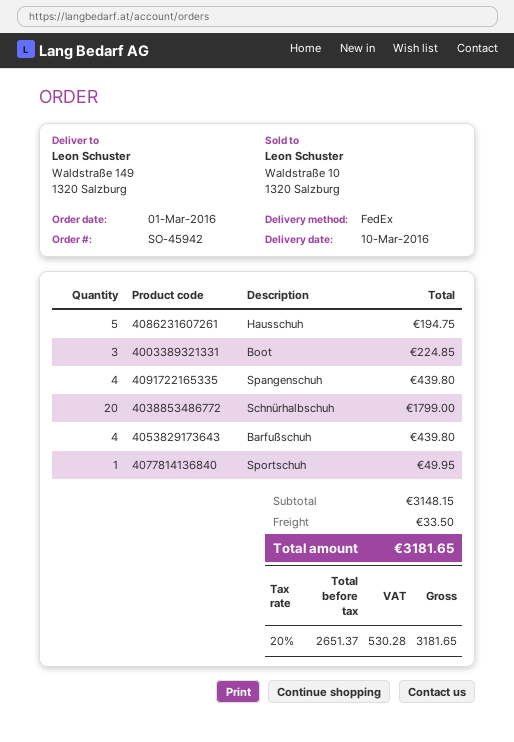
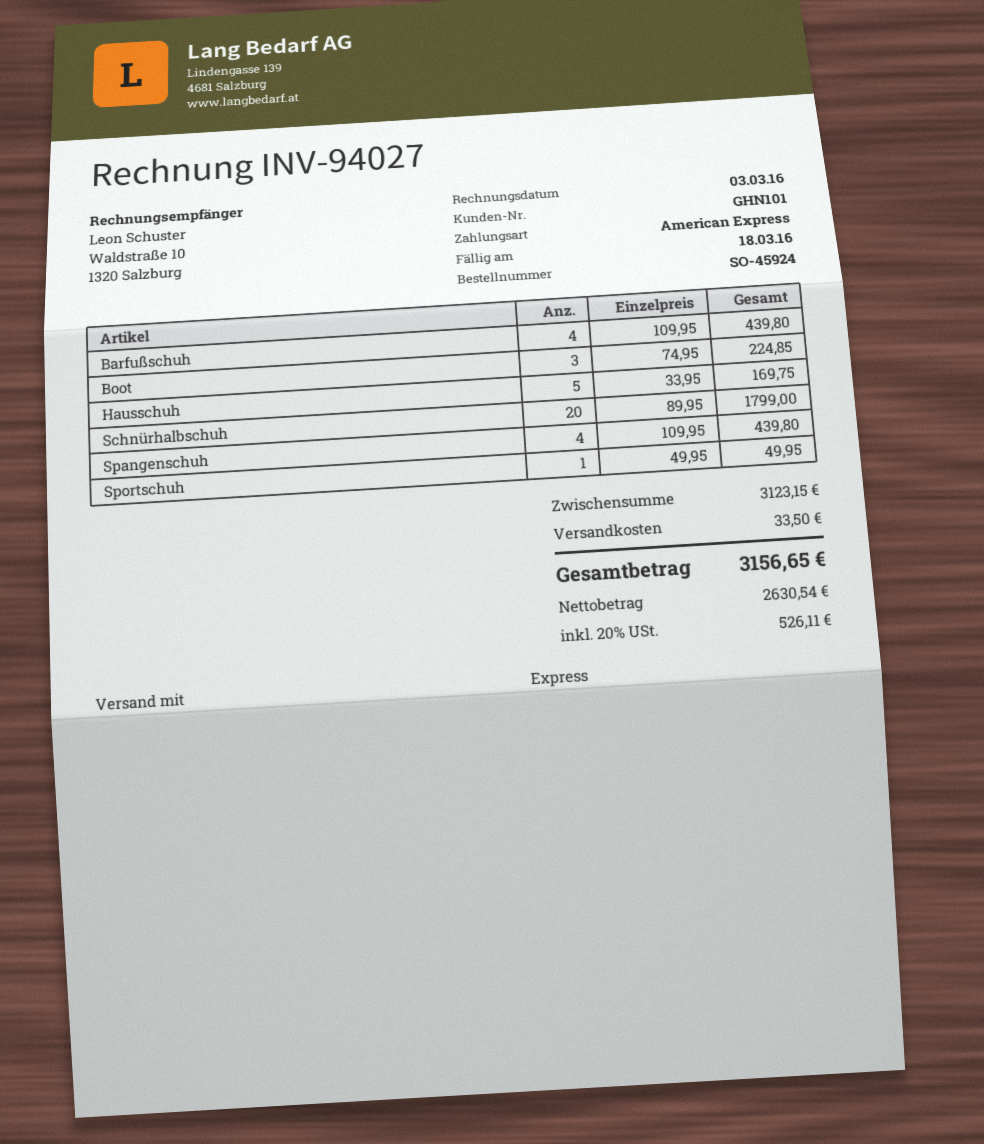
order number: SO-45942 -> SO-45924
shipping method: FedEx -> express
Hausschuh: 5 for 194.75 -> 5 for 169.75
subtotal: 3148.15 -> 3123.15
net: 2651.37 -> 2630.54
tax: 20% = 530.28 -> 20% = 526.11
total: 3181.65 -> 3156.65

